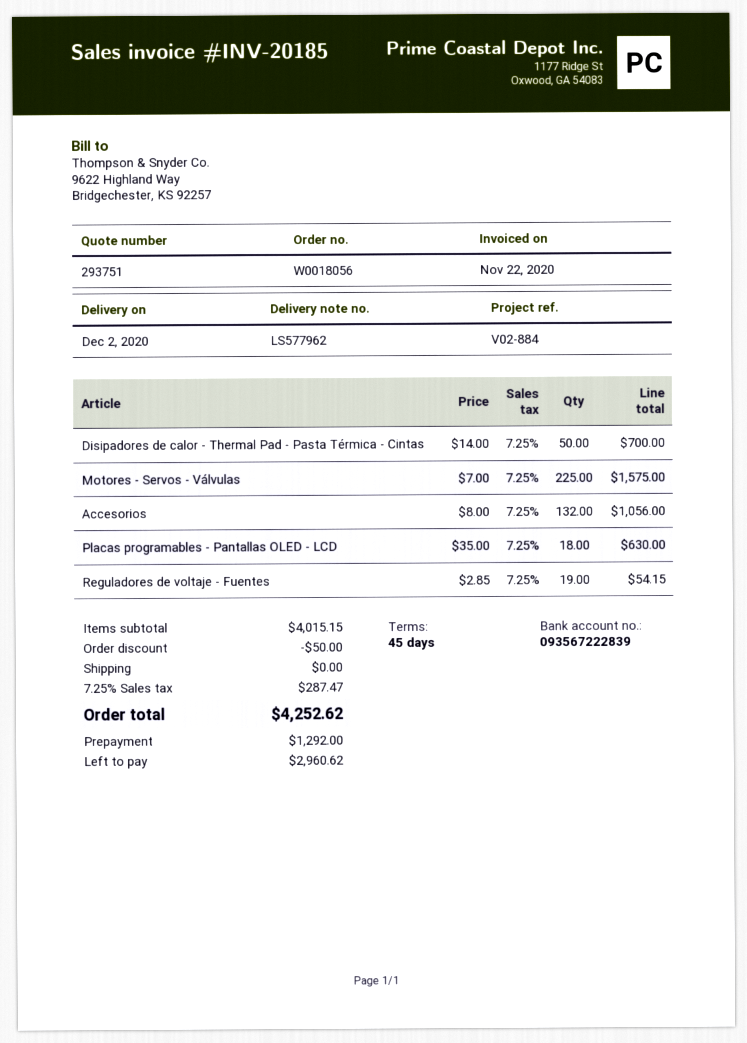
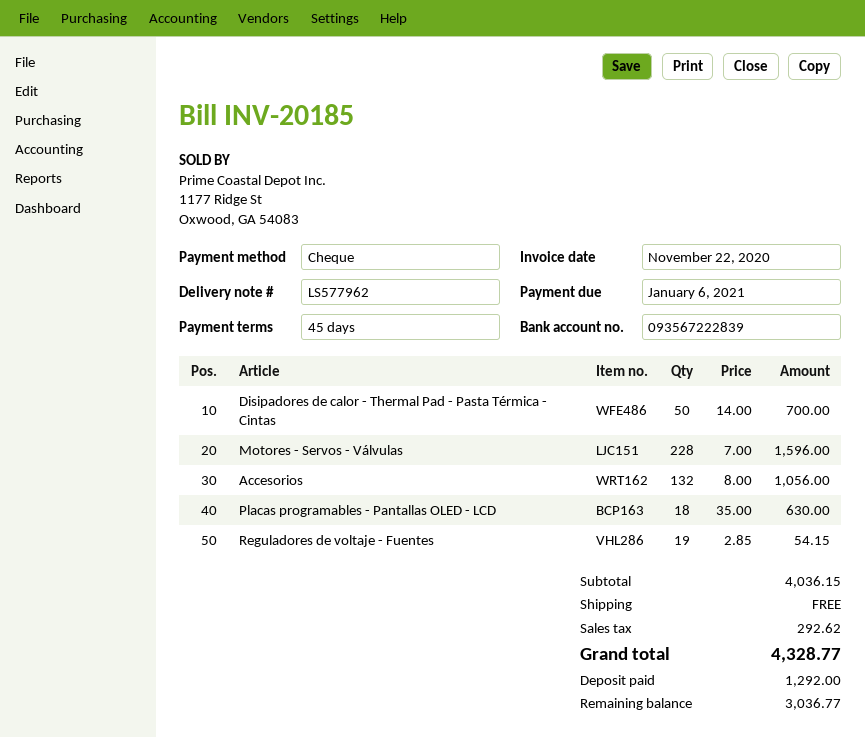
Motores - Servos - Válvulas: 225 x 7.00 = 1575.00 -> 228 x 7.00 = 1596.00
subtotal: 4015.15 -> 4036.15
discount: 50.00 -> none
tax: 287.47 -> 292.62
total: 4252.62 -> 4328.77
balance: 2960.62 -> 3036.77

